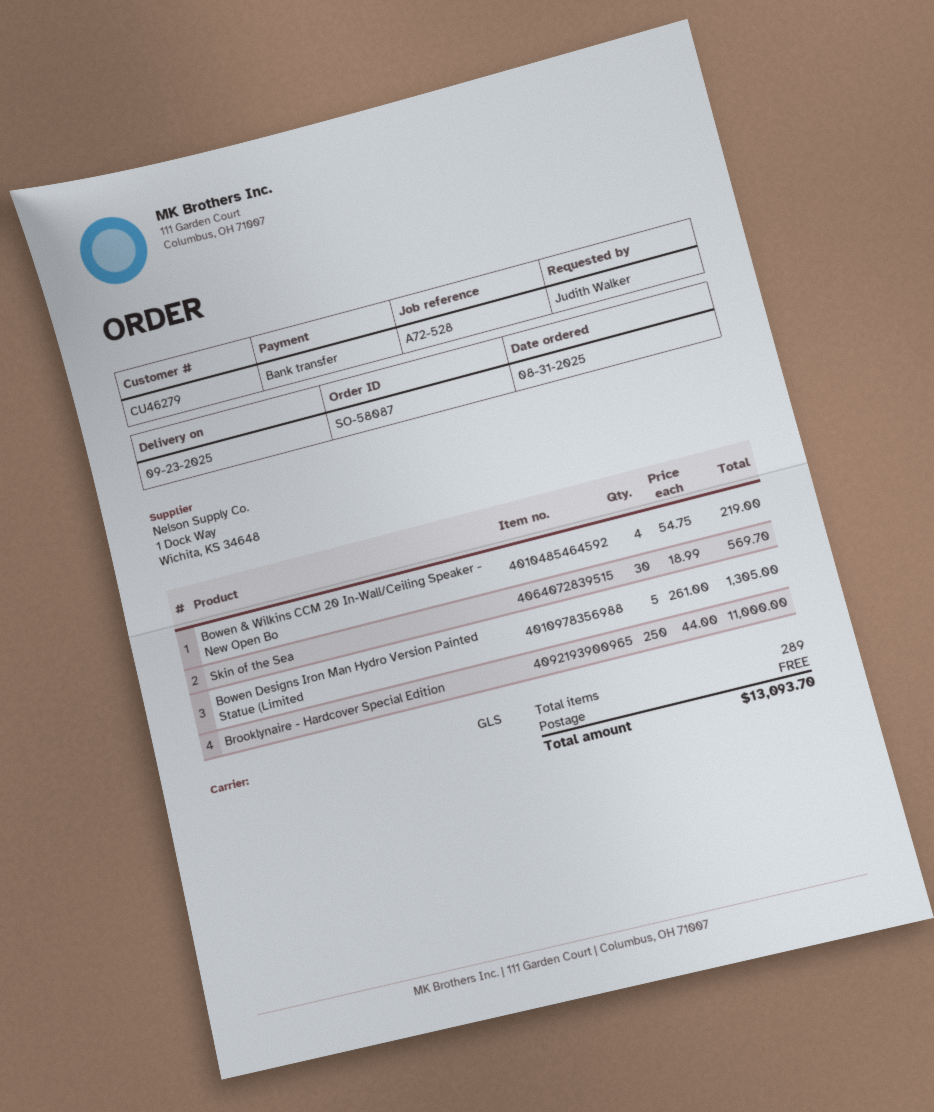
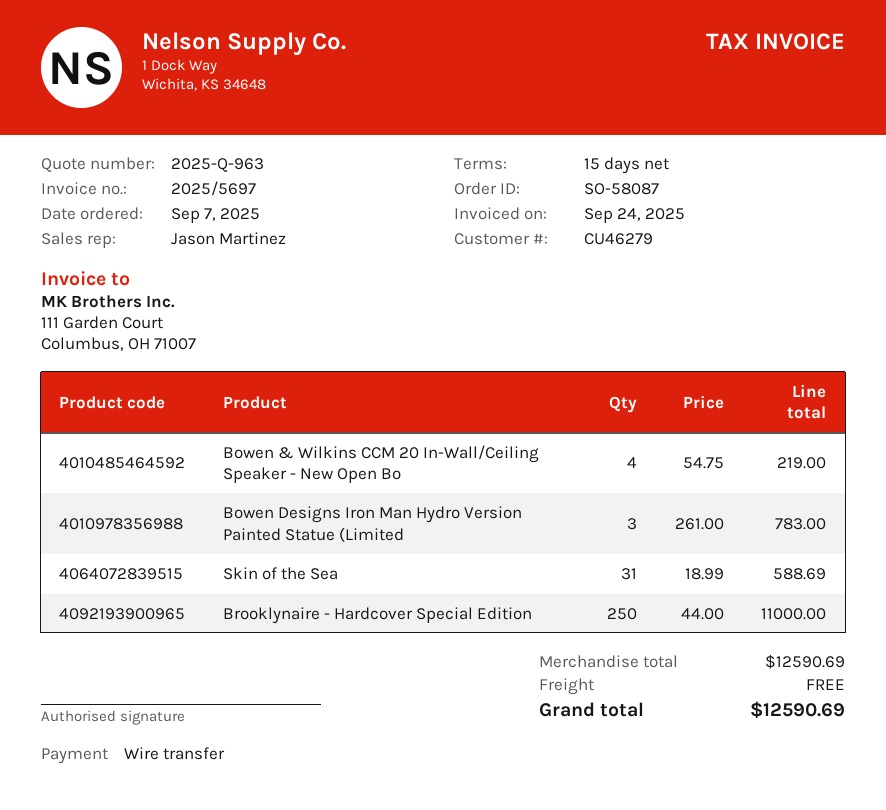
order date: 2025-08-31 -> 2025-09-07
Skin of the Sea: 30 x 18.99 = 569.70 -> 31 x 18.99 = 588.69
Bowen Designs Iron Man Hydro Version Painted Statue (Limited: 5 x 261.00 = 1305.00 -> 3 x 261.00 = 783.00
total: 13093.70 -> 12590.69

